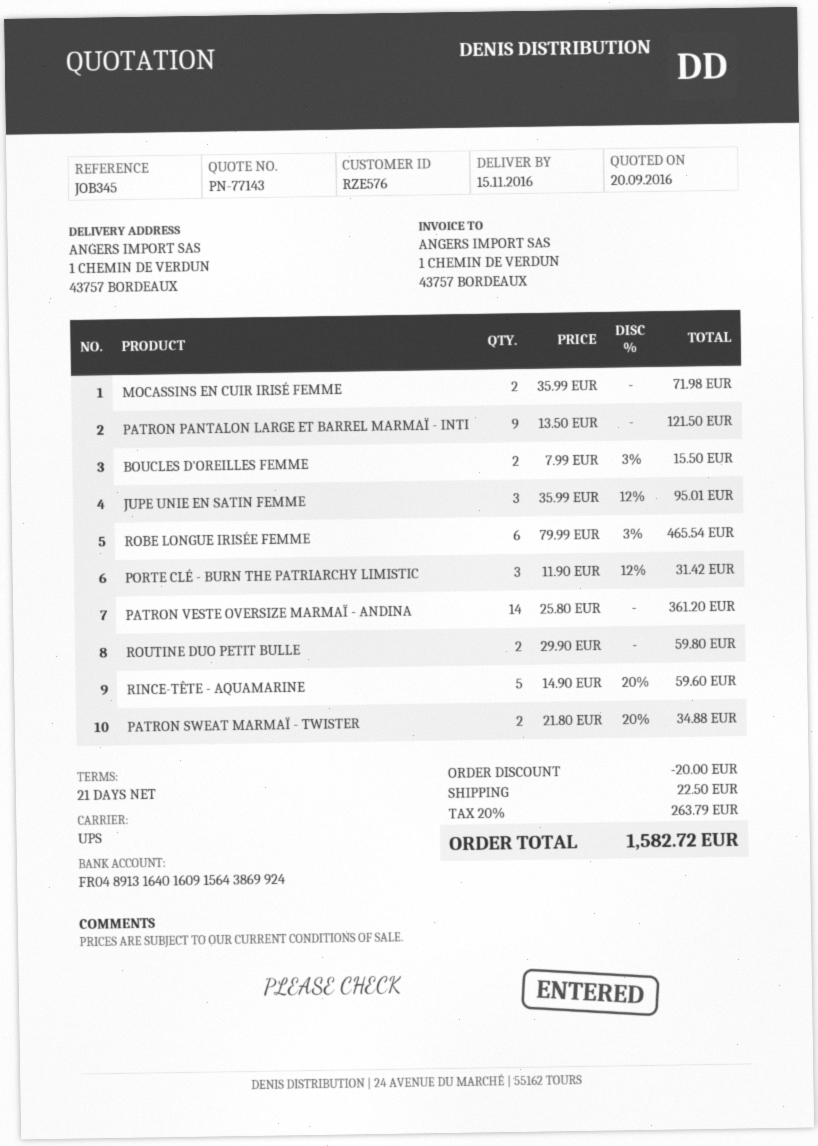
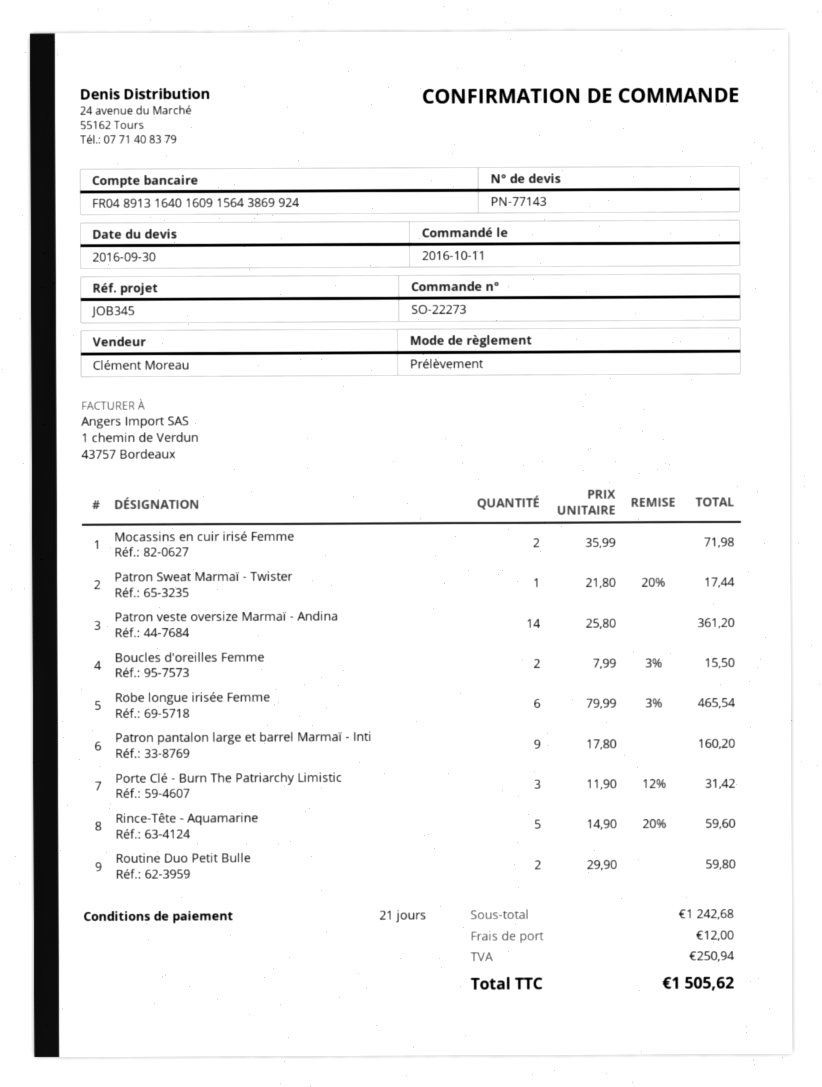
quote date: 2016-09-20 -> 2016-09-30
PATRON PANTALON LARGE ET BARREL MARMAÏ - INTI: 9 x 13.50 = 121.50 -> 9 x 17.80 = 160.20
JUPE UNIE EN SATIN FEMME: 3 x 35.99 - 12% = 95.01 -> none
PATRON SWEAT MARMAÏ - TWISTER: 2 x 21.80 - 20% = 34.88 -> 1 x 21.80 - 20% = 17.44
discount: 20.00 -> none
shipping: 22.50 -> 12.00
tax: 263.79 -> 250.94
total: 1582.72 -> 1505.62

